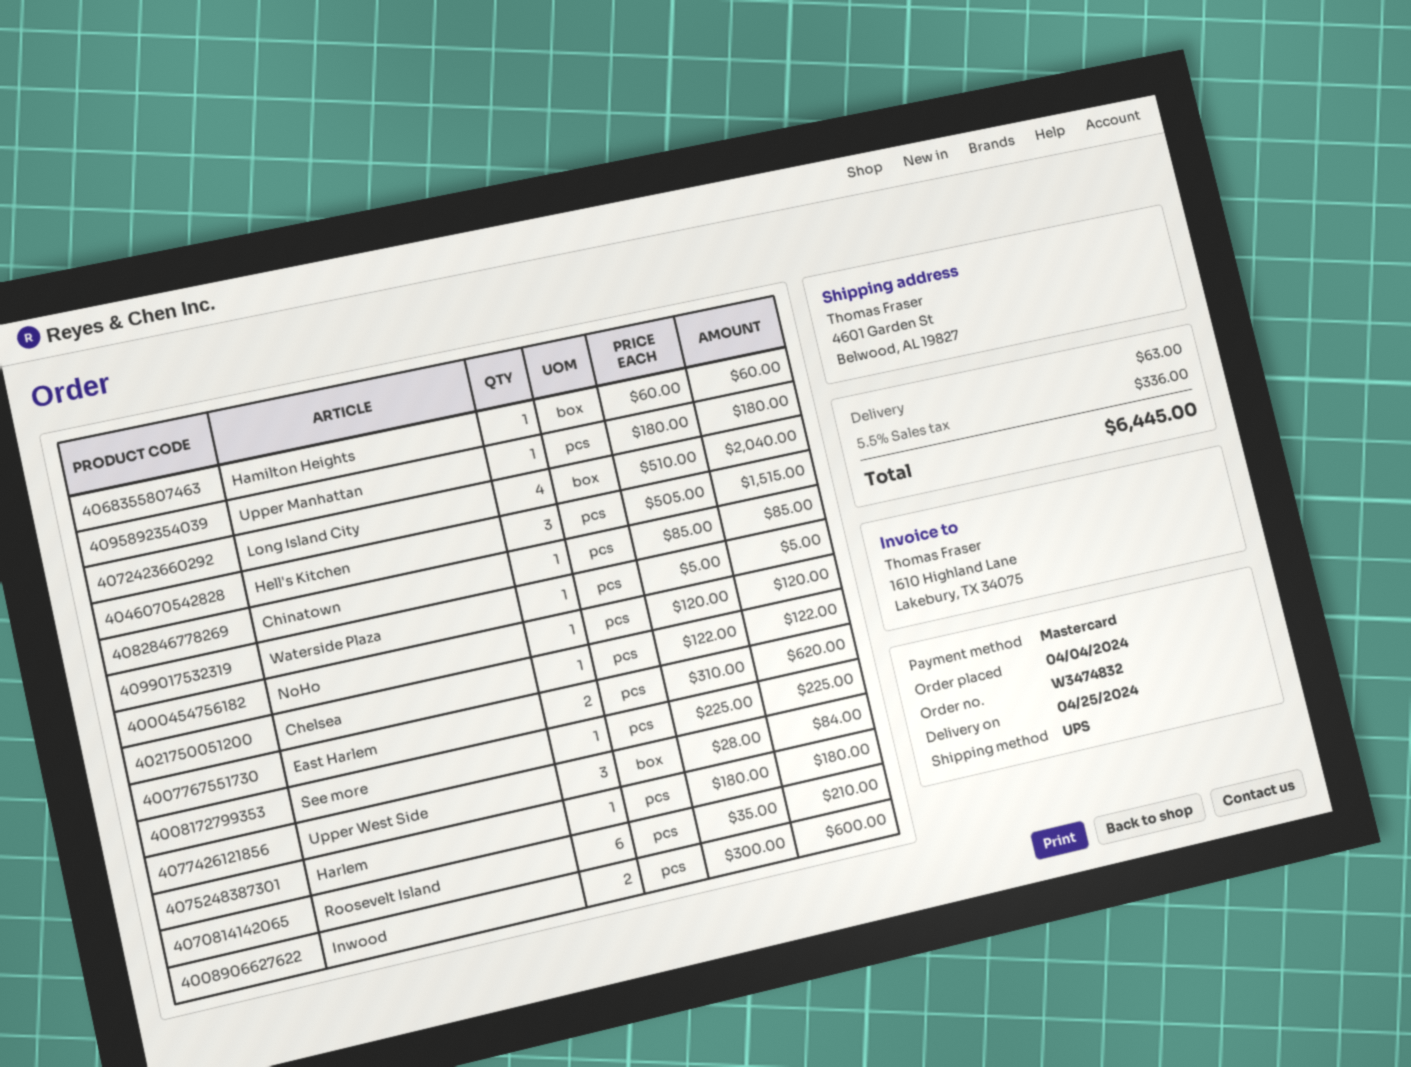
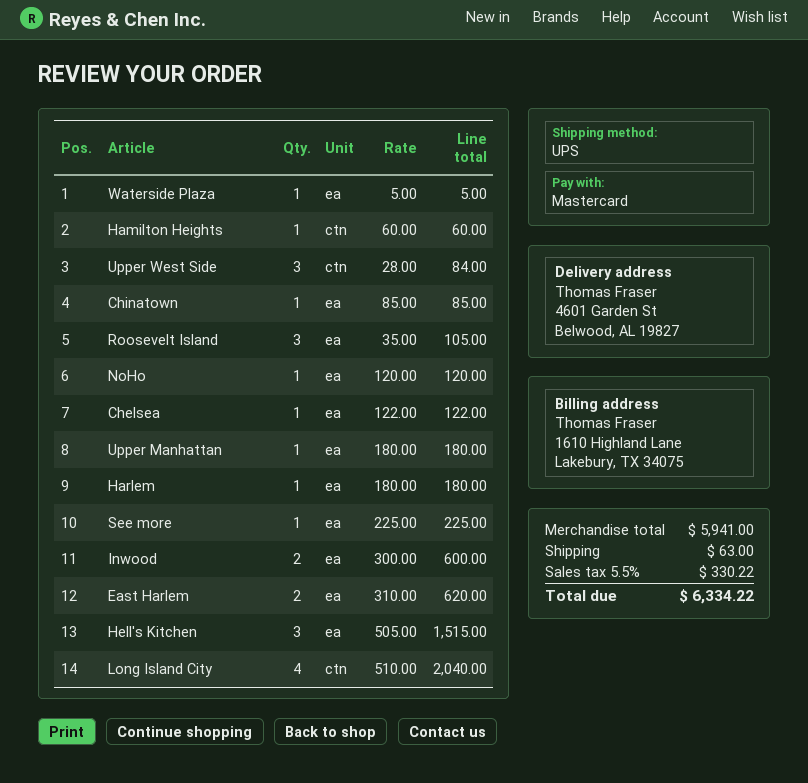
Roosevelt Island: 6 x 35.00 = 210.00 -> 3 x 35.00 = 105.00
tax: 5.5% = 336.00 -> 5.5% = 330.22
total: 6445.00 -> 6334.22

